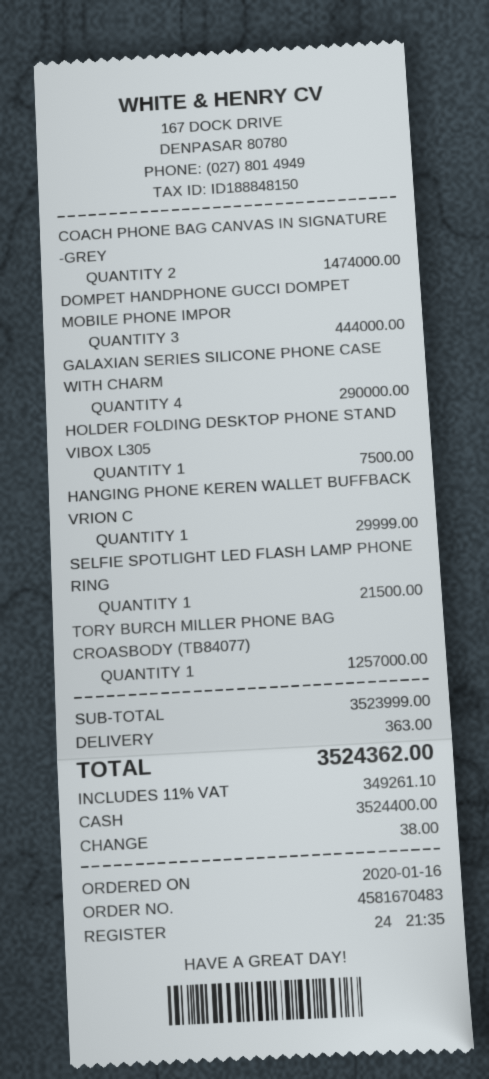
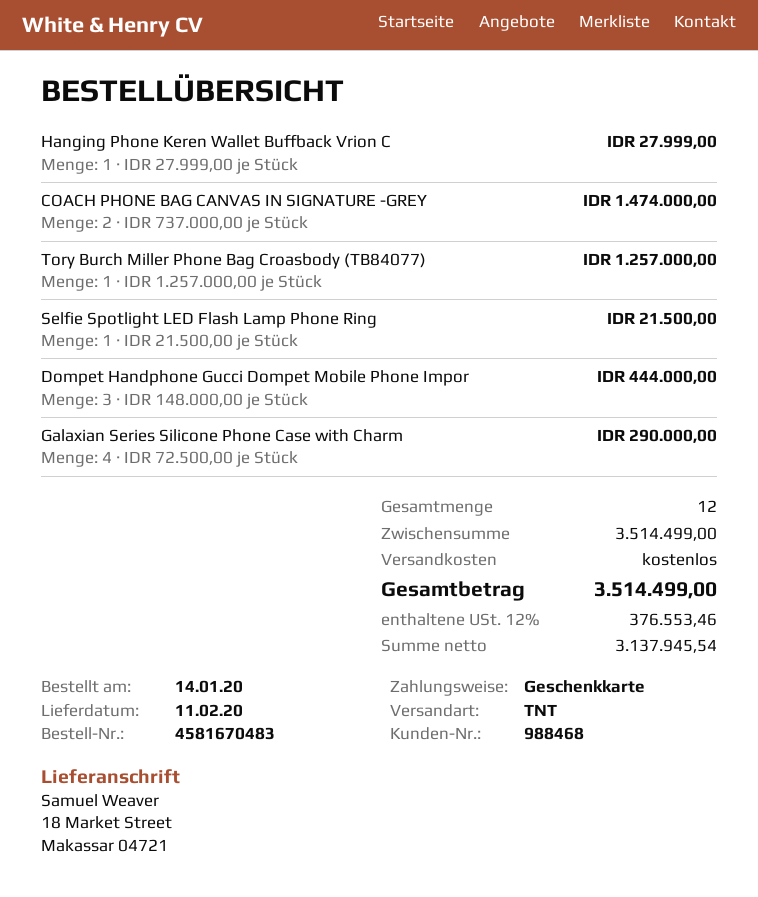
order date: 2020-01-16 -> 2020-01-14
payment method: cash -> gift card
HOLDER FOLDING DESKTOP PHONE STAND VIBOX L305: 1 for 7500.00 -> none
HANGING PHONE KEREN WALLET BUFFBACK VRION C: 1 for 29999.00 -> 1 for 27999.00
subtotal: 3523999.00 -> 3514499.00
shipping: 363.00 -> 0.00
tax: 11% = 349261.10 -> 12% = 376553.46
total: 3524362.00 -> 3514499.00

